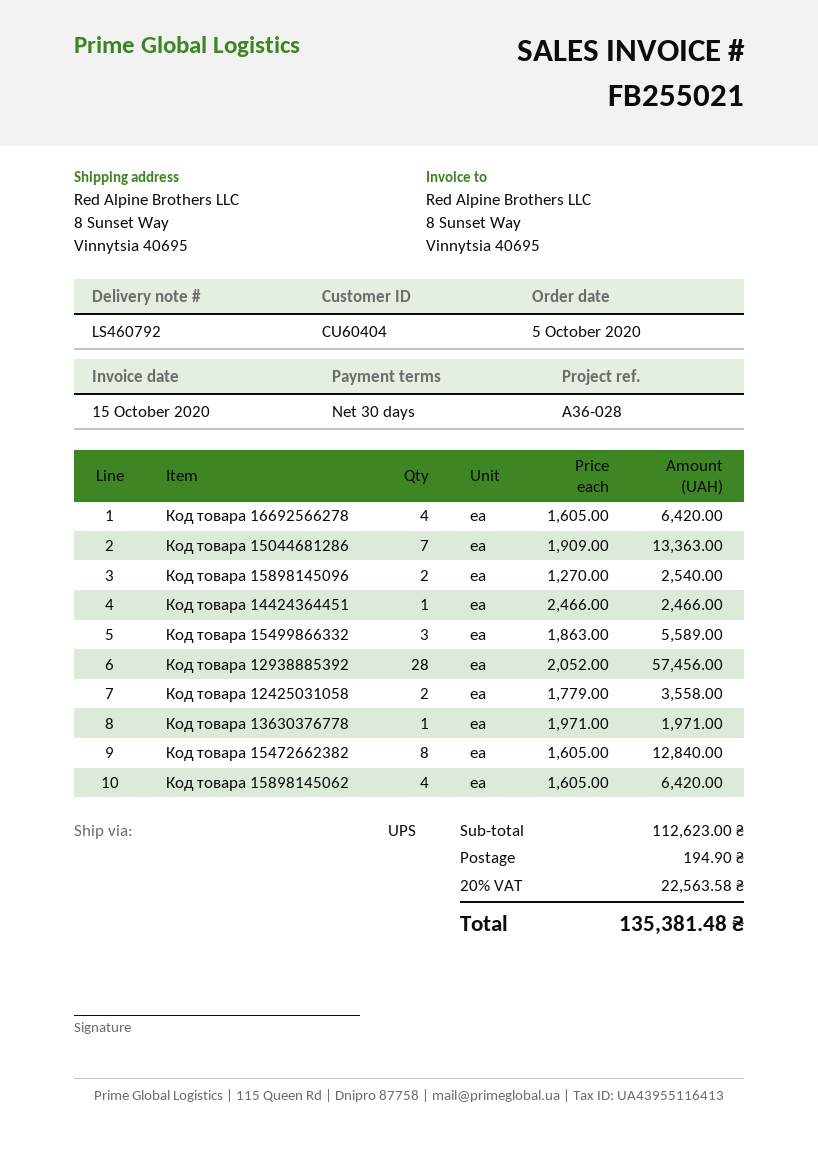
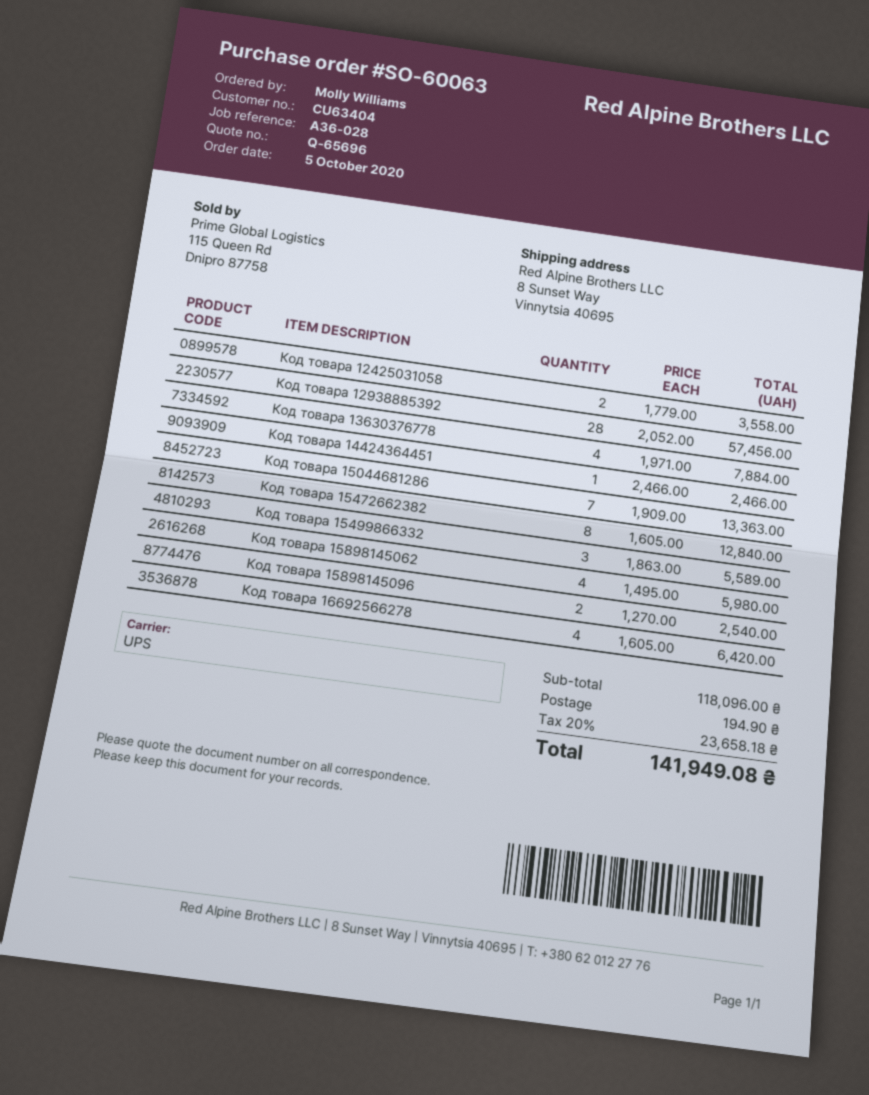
customer number: CU60404 -> CU63404
Код товара 13630376778: 1 x 1971.00 = 1971.00 -> 4 x 1971.00 = 7884.00
Код товара 15898145062: 4 x 1605.00 = 6420.00 -> 4 x 1495.00 = 5980.00
subtotal: 112623.00 -> 118096.00
tax: 20% = 22563.58 -> 20% = 23658.18
total: 135381.48 -> 141949.08

